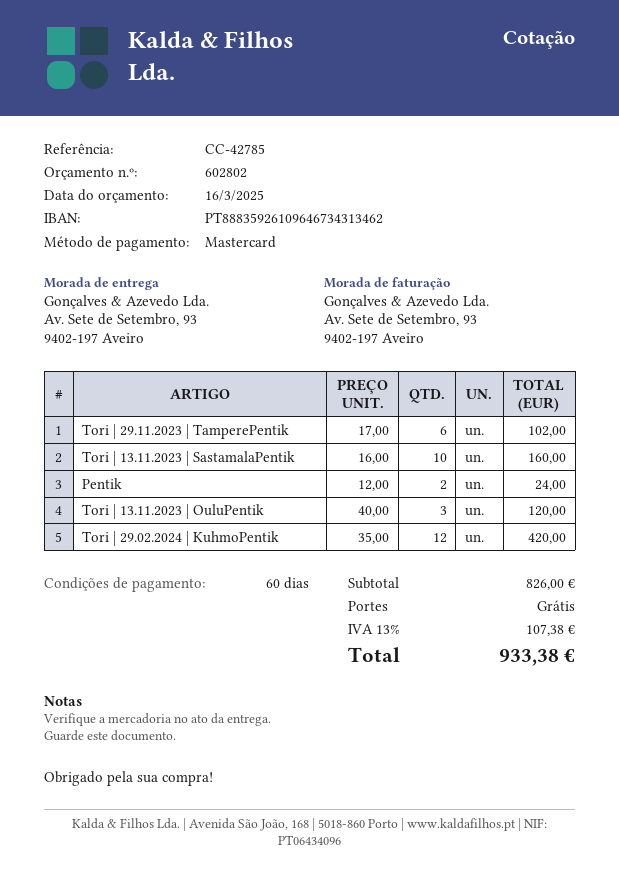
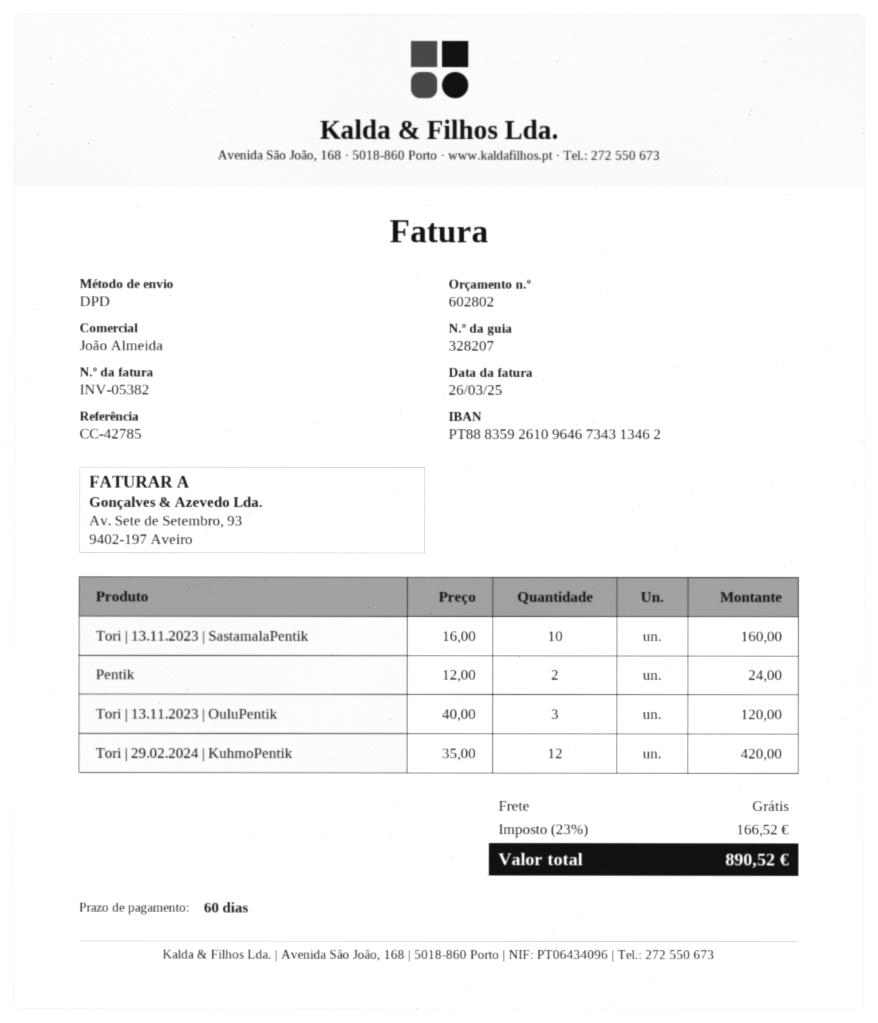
Tori | 29.11.2023 | TamperePentik: 6 x 17.00 = 102.00 -> none
tax: 13% = 107.38 -> 23% = 166.52
total: 933.38 -> 890.52

